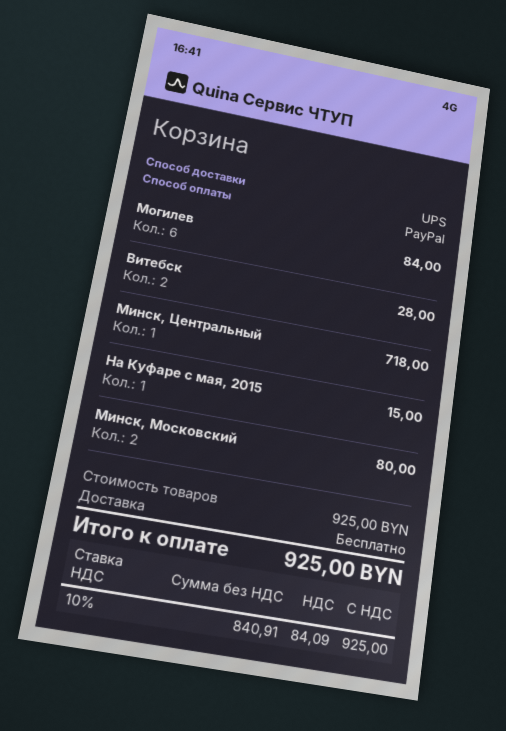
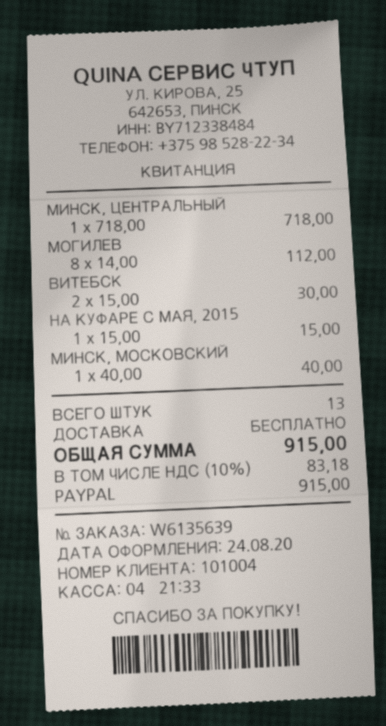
Могилев: 6 for 84.00 -> 8 for 112.00
Витебск: 2 for 28.00 -> 2 for 30.00
Минск, Московский: 2 for 80.00 -> 1 for 40.00
tax: 10% = 84.09 -> 10% = 83.18
total: 925.00 -> 915.00

